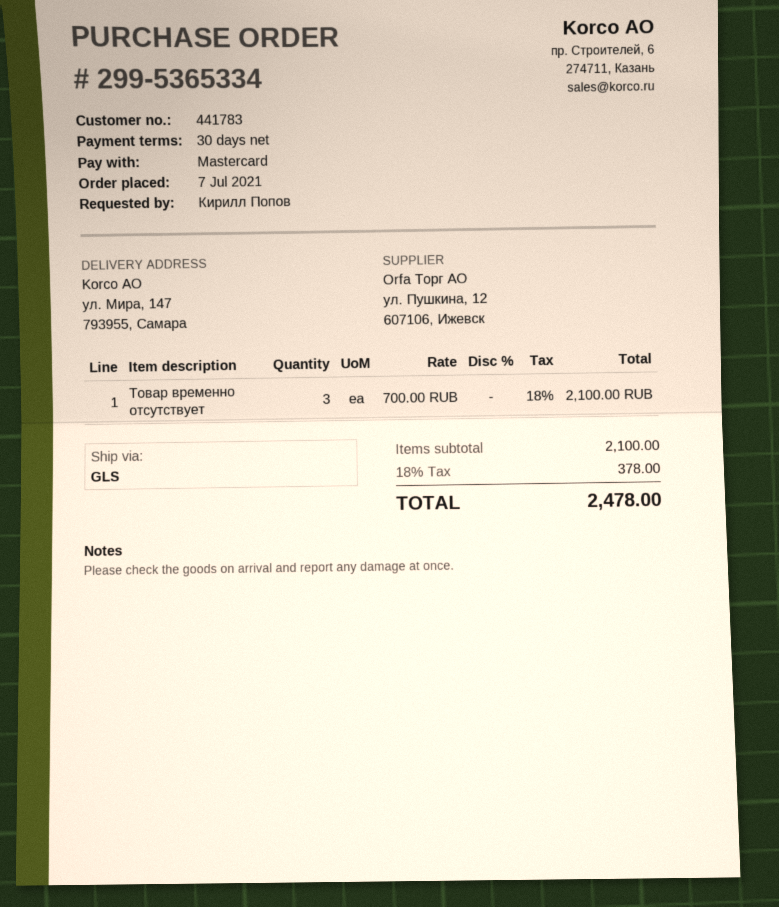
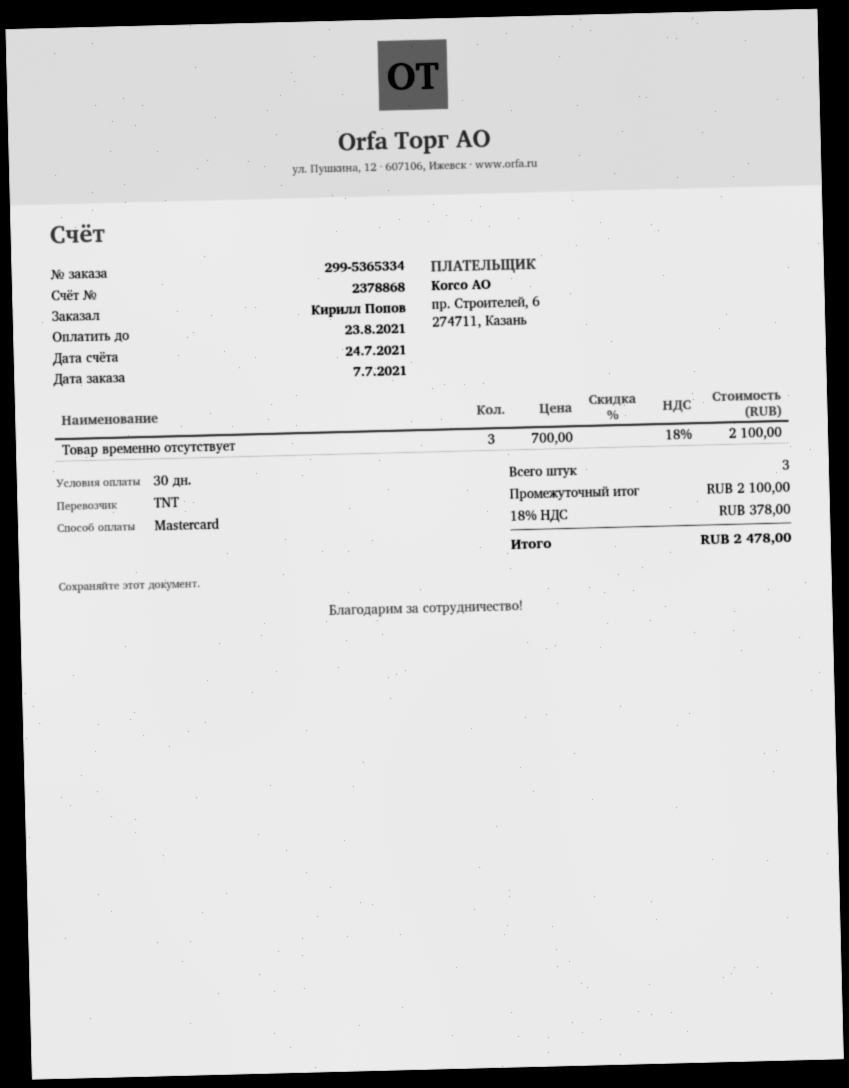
shipping method: GLS -> TNT

